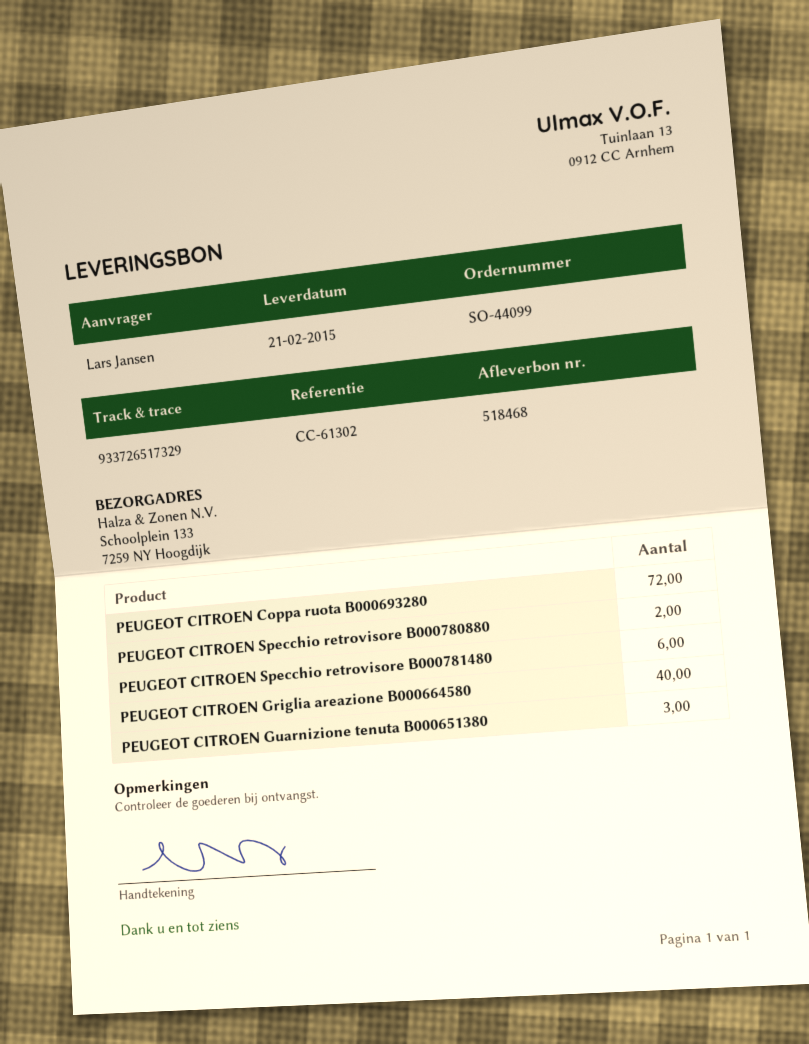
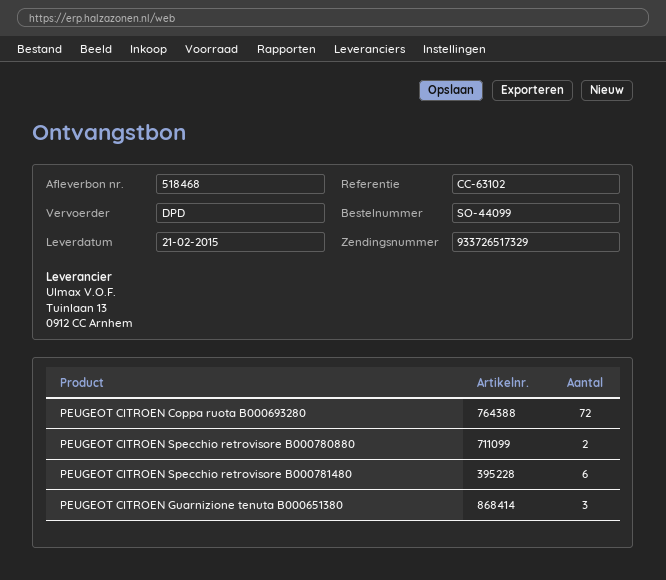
reference: CC-61302 -> CC-63102
PEUGEOT CITROEN Griglia areazione B000664580: 40 -> none

